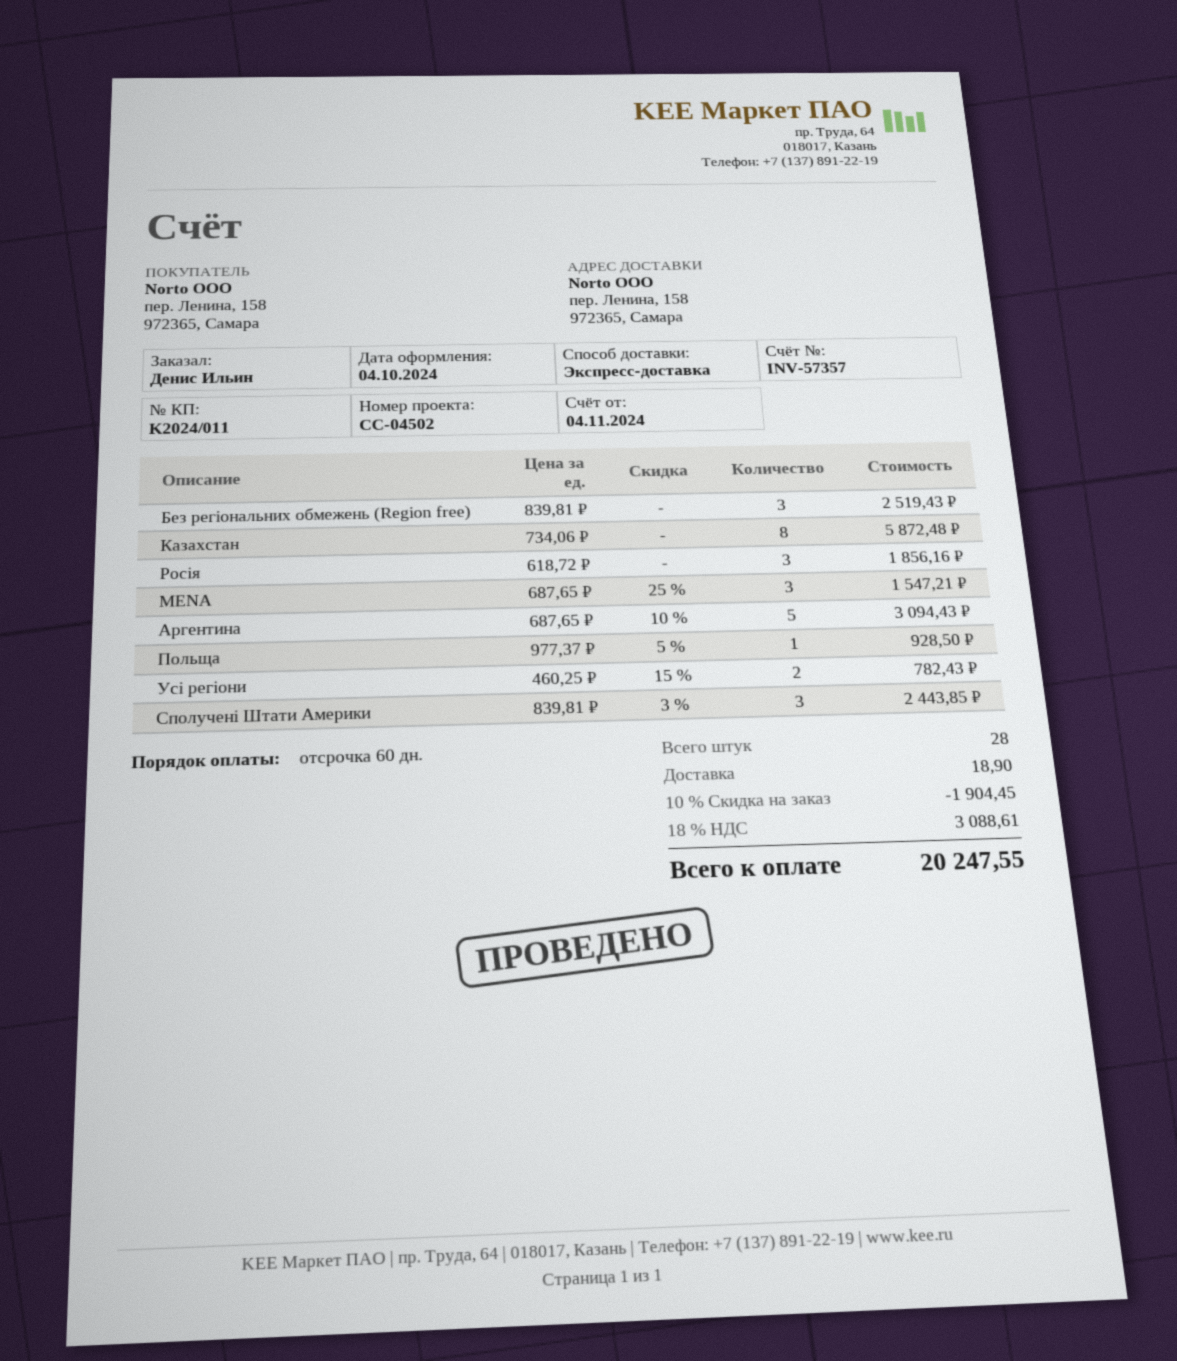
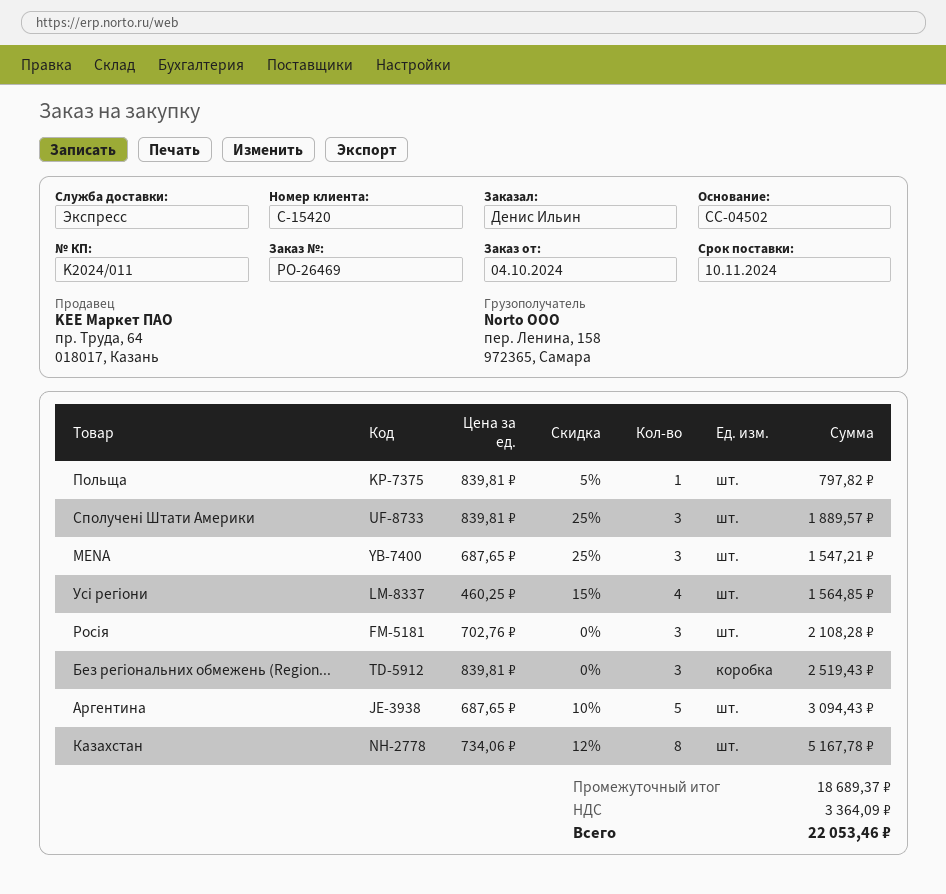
Казахстан: 8 x 734.06 = 5872.48 -> 8 x 734.06 - 12% = 5167.78
Росія: 3 x 618.72 = 1856.16 -> 3 x 702.76 = 2108.28
Польща: 1 x 977.37 - 5% = 928.50 -> 1 x 839.81 - 5% = 797.82
Усі регіони: 2 x 460.25 - 15% = 782.43 -> 4 x 460.25 - 15% = 1564.85
Сполучені Штати Америки: 3 x 839.81 - 3% = 2443.85 -> 3 x 839.81 - 25% = 1889.57
discount: 10% = 1904.45 -> none
shipping: 18.90 -> none
tax: 3088.61 -> 3364.09
total: 20247.55 -> 22053.46

